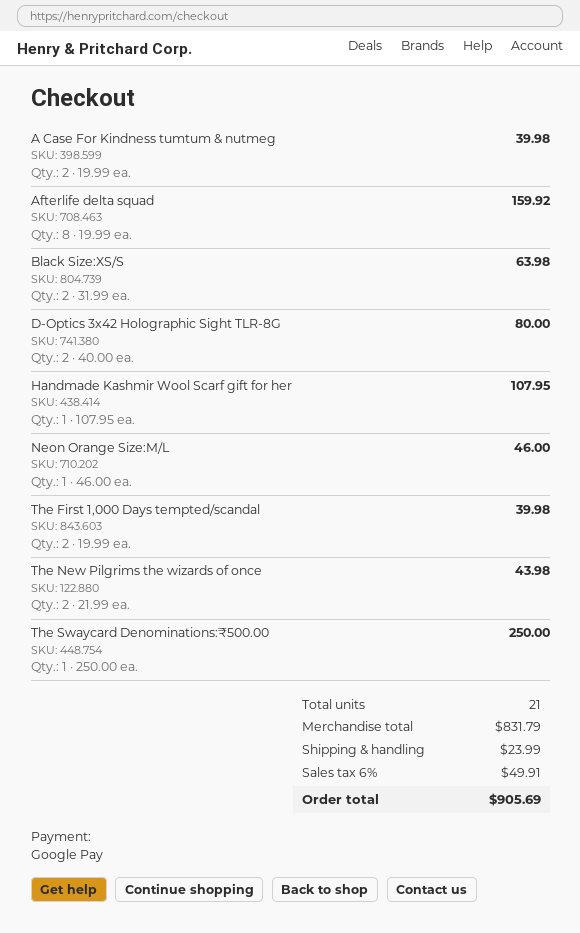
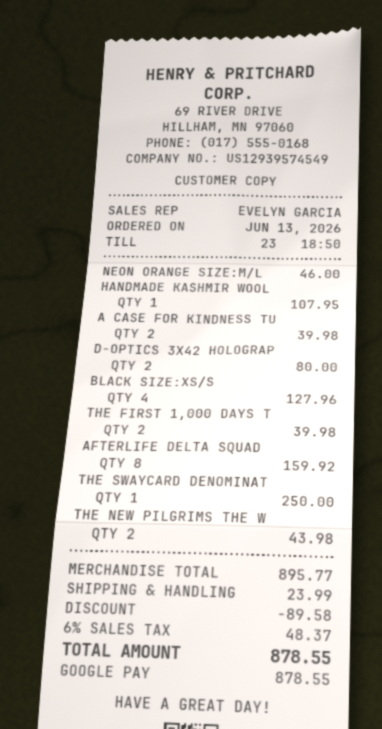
Black Size:XS/S: 2 for 63.98 -> 4 for 127.96
subtotal: 831.79 -> 895.77
discount: none -> 89.58
tax: 6% = 49.91 -> 6% = 48.37
total: 905.69 -> 878.55

